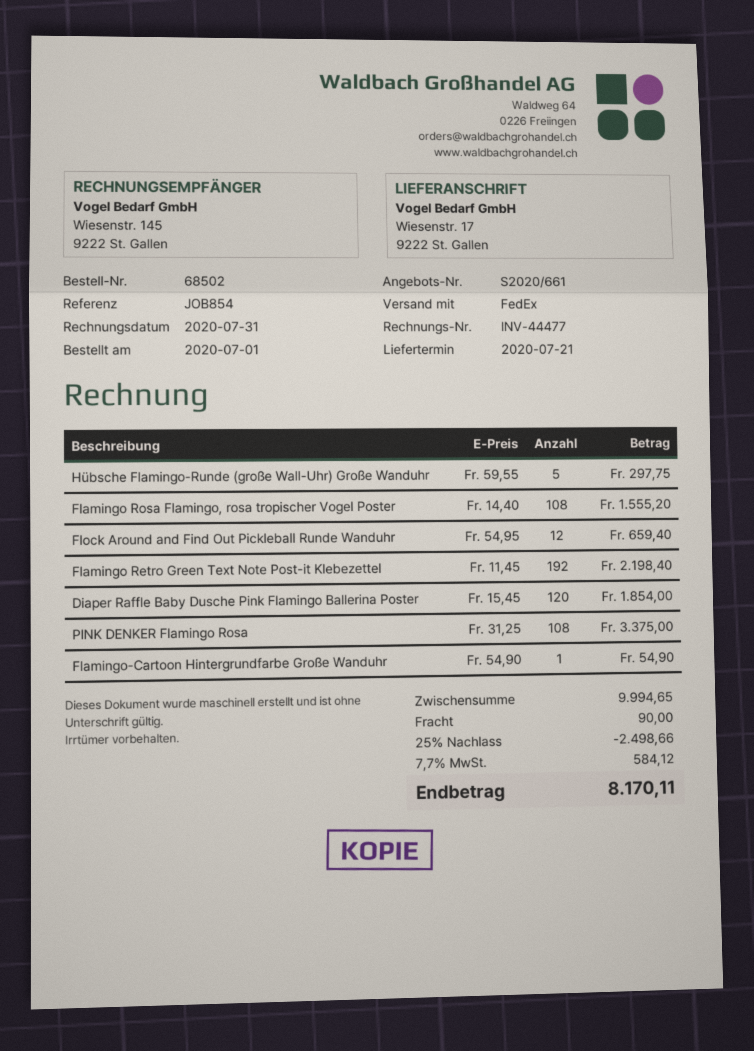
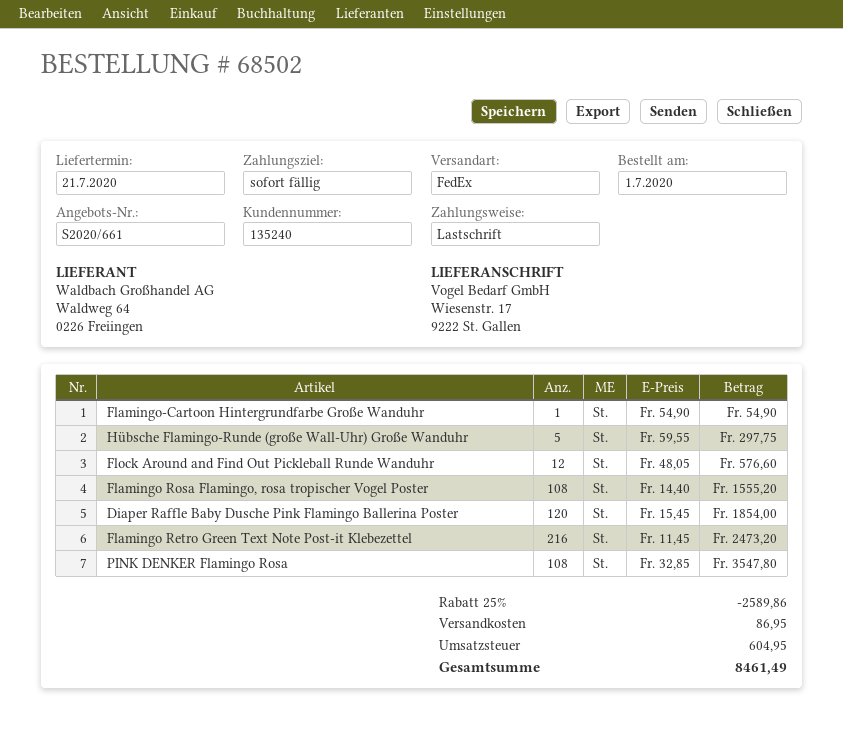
Flock Around and Find Out Pickleball Runde Wanduhr: 12 x 54.95 = 659.40 -> 12 x 48.05 = 576.60
Flamingo Retro Green Text Note Post-it Klebezettel: 192 x 11.45 = 2198.40 -> 216 x 11.45 = 2473.20
PINK DENKER Flamingo Rosa: 108 x 31.25 = 3375.00 -> 108 x 32.85 = 3547.80
discount: 25% = 2498.66 -> 25% = 2589.86
shipping: 90.00 -> 86.95
tax: 584.12 -> 604.95
total: 8170.11 -> 8461.49

